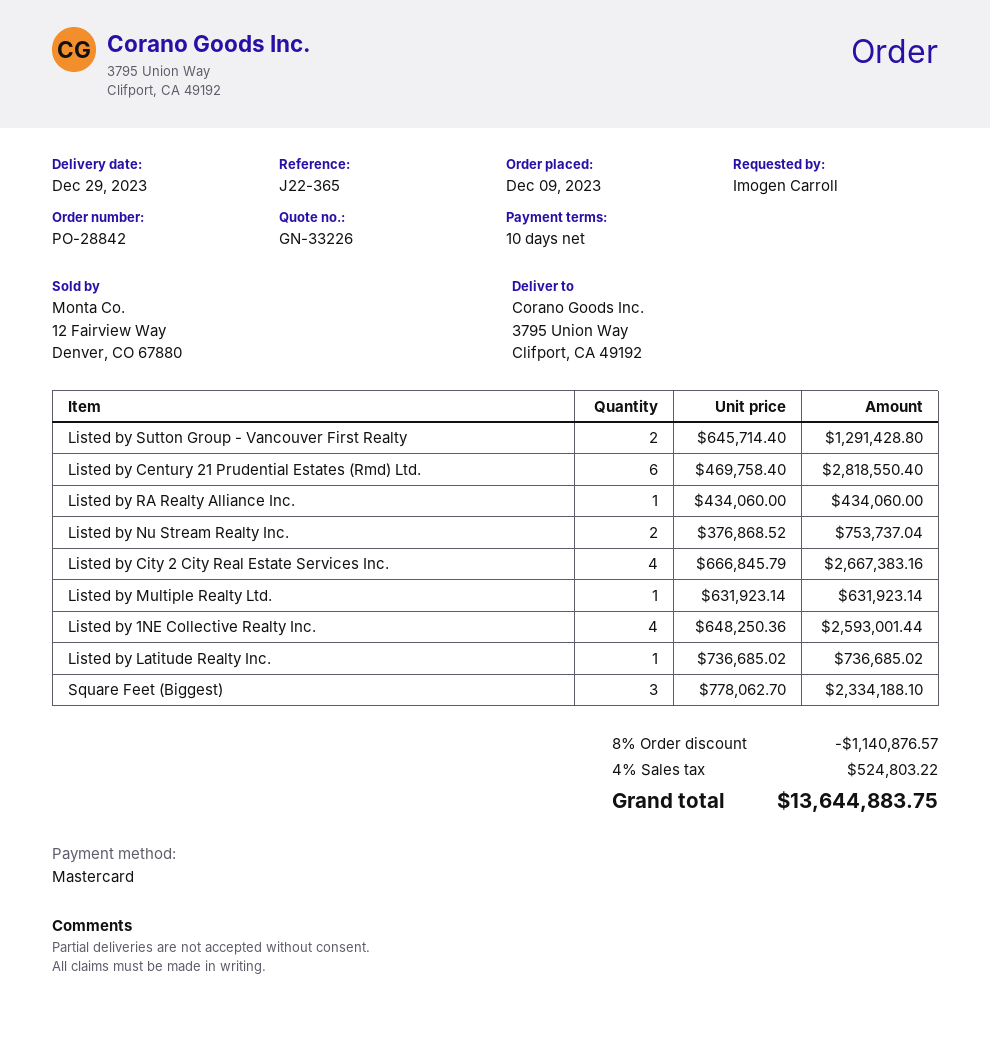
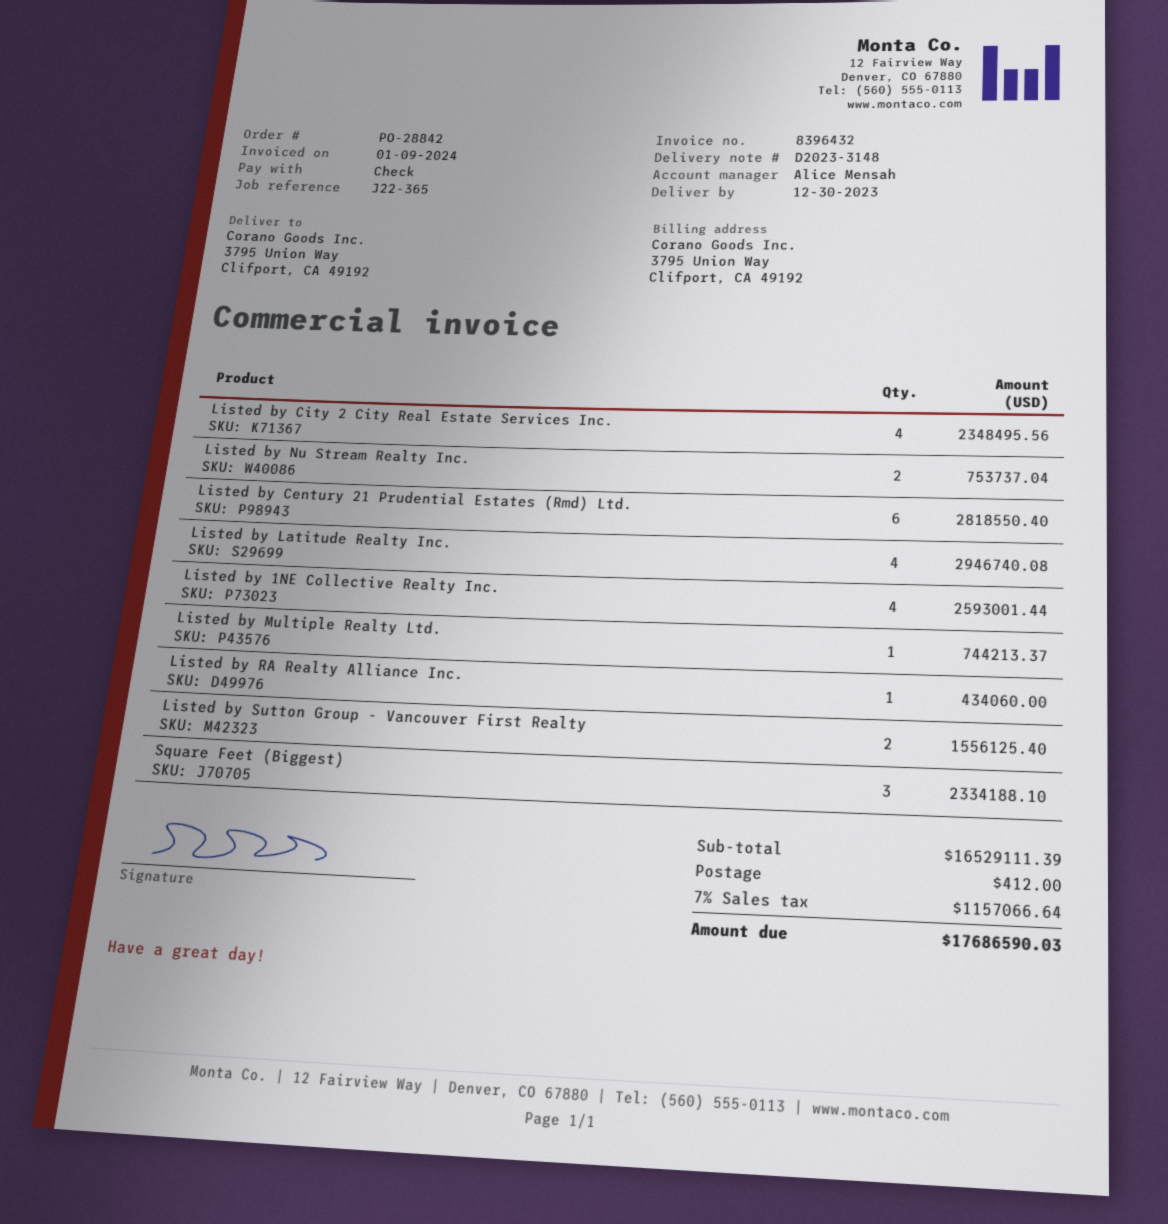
delivery date: 2023-12-29 -> 2023-12-30
payment method: Mastercard -> cheque
Listed by Sutton Group - Vancouver First Realty: 2 for 1291428.80 -> 2 for 1556125.40
Listed by City 2 City Real Estate Services Inc.: 4 for 2667383.16 -> 4 for 2348495.56
Listed by Multiple Realty Ltd.: 1 for 631923.14 -> 1 for 744213.37
Listed by Latitude Realty Inc.: 1 for 736685.02 -> 4 for 2946740.08
discount: 8% = 1140876.57 -> none
shipping: none -> 412.00
tax: 4% = 524803.22 -> 7% = 1157066.64
total: 13644883.75 -> 17686590.03

